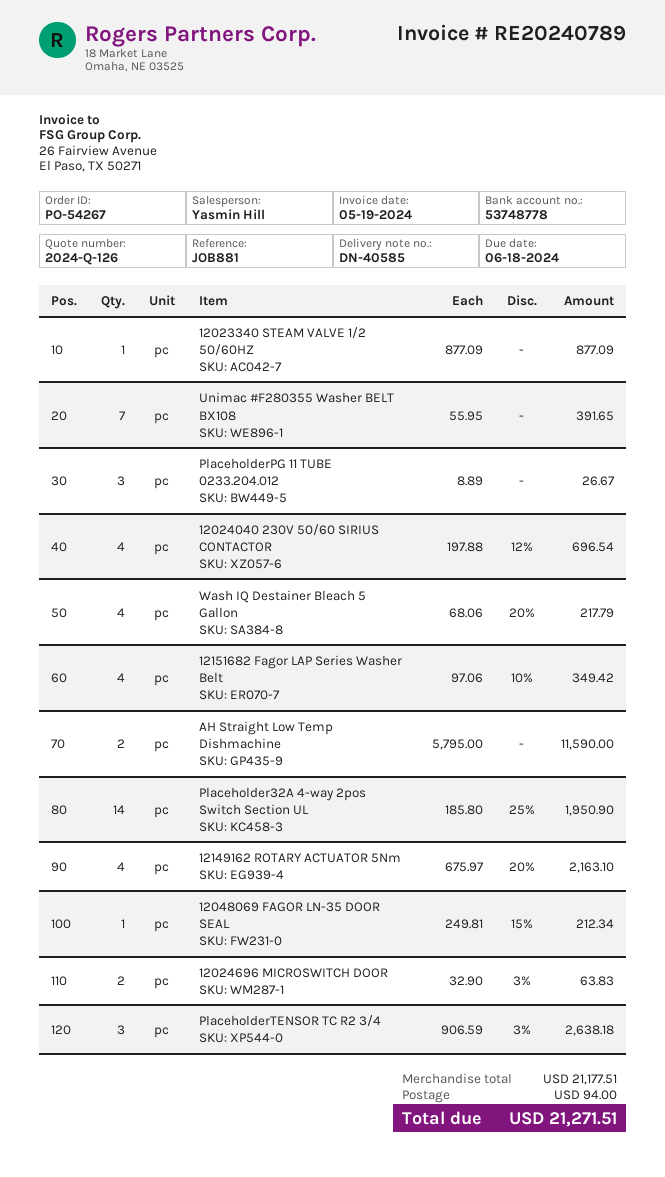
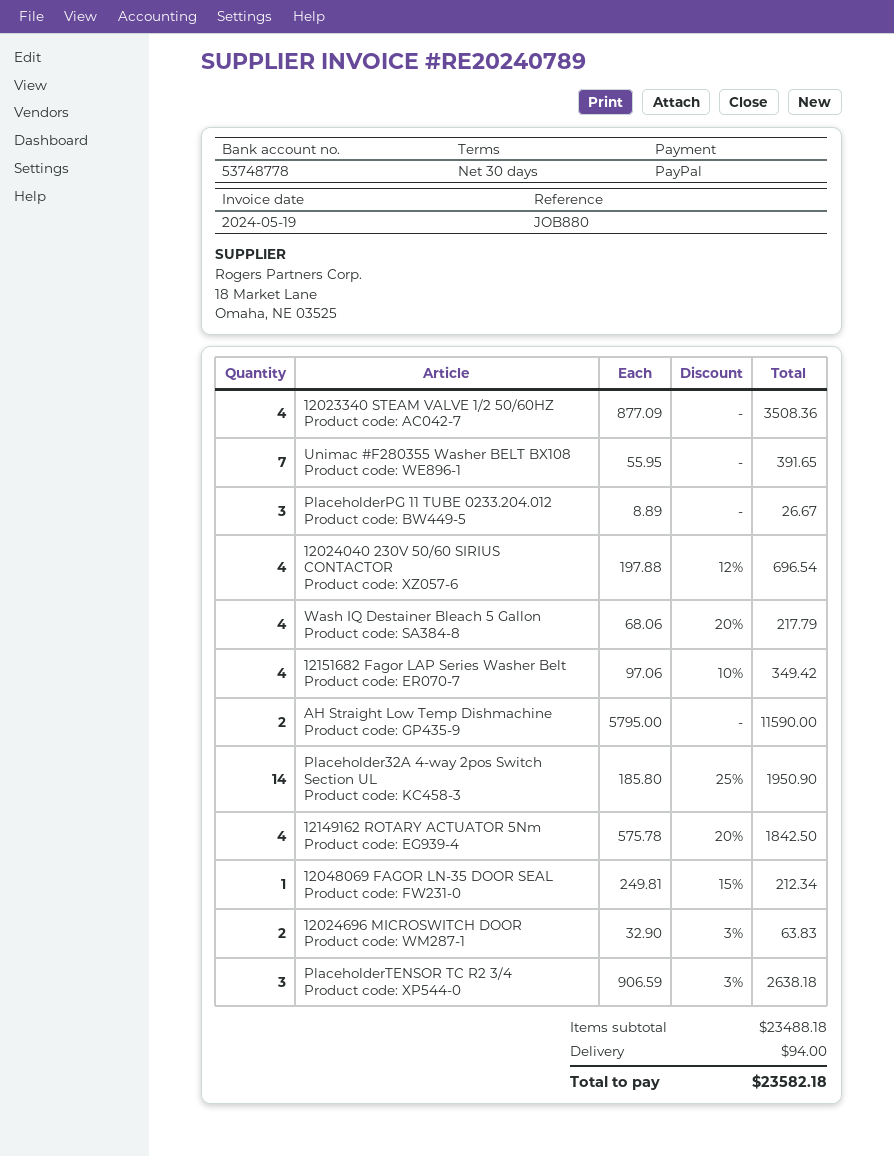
reference: JOB881 -> JOB880
12023340 STEAM VALVE 1/2 50/60HZ: 1 x 877.09 = 877.09 -> 4 x 877.09 = 3508.36
12149162 ROTARY ACTUATOR 5Nm: 4 x 675.97 - 20% = 2163.10 -> 4 x 575.78 - 20% = 1842.50
subtotal: 21177.51 -> 23488.18
total: 21271.51 -> 23582.18

